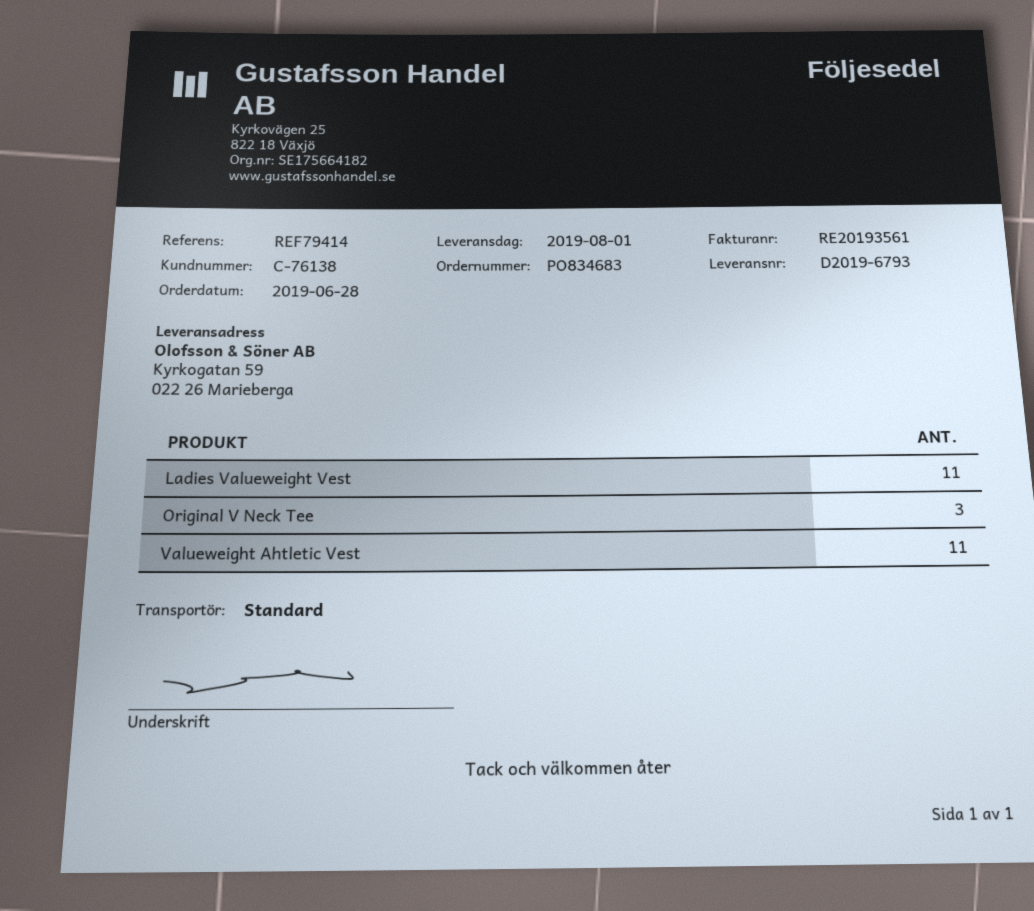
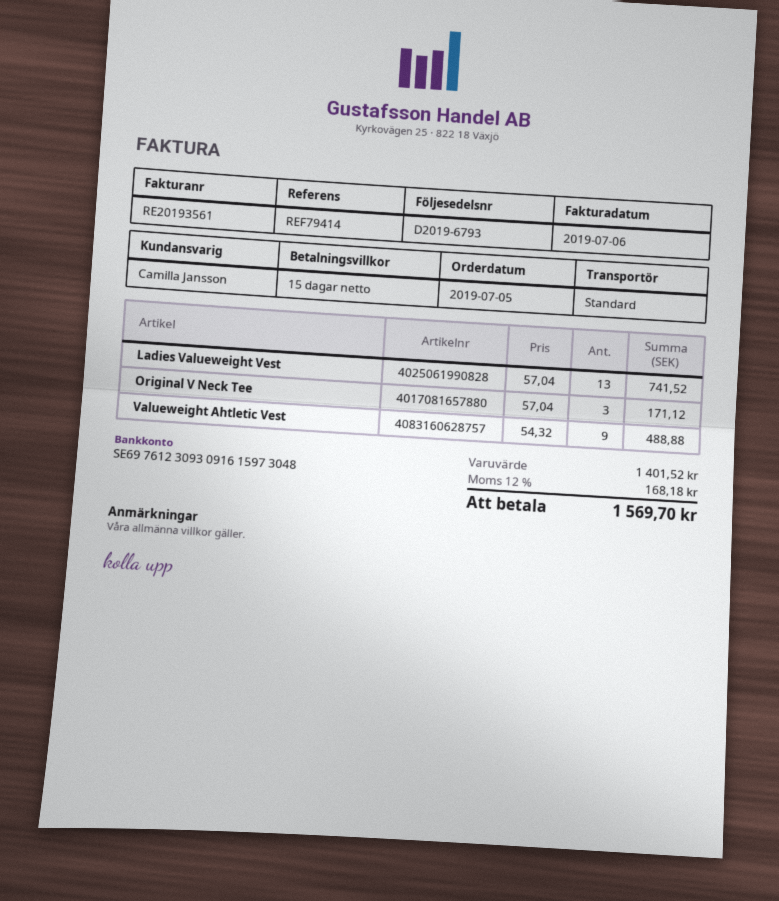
order date: 2019-06-28 -> 2019-07-05
Ladies Valueweight Vest: 11 -> 13
Valueweight Ahtletic Vest: 11 -> 9

